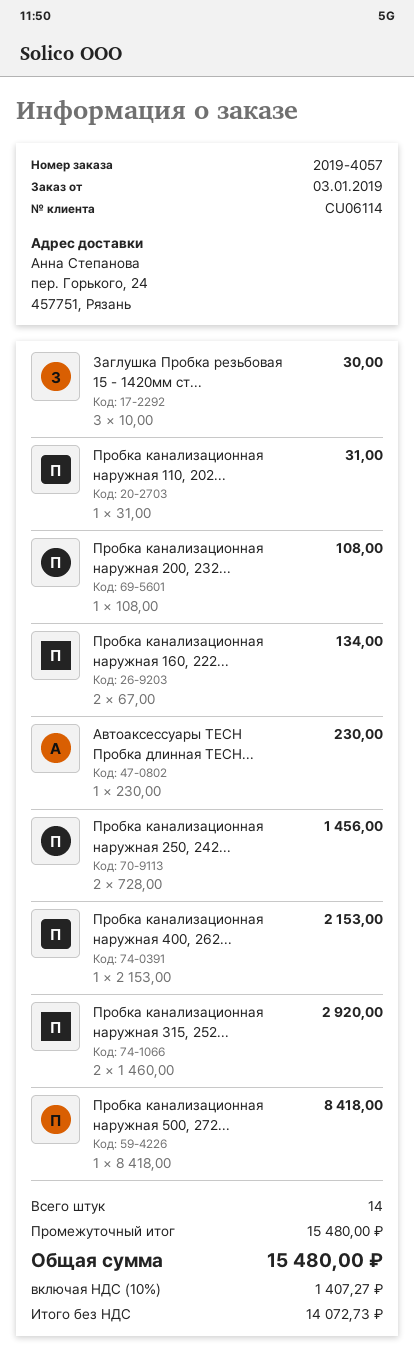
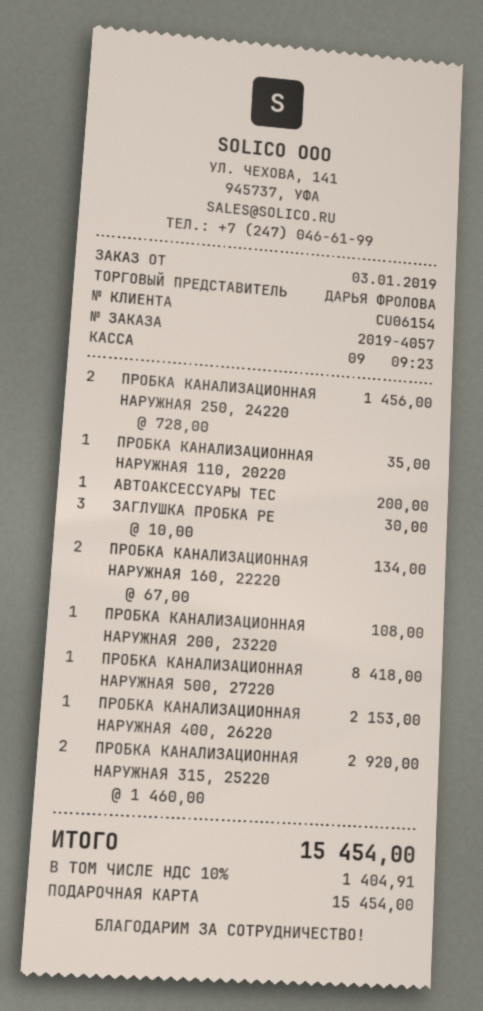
customer number: CU06114 -> CU06154
Пробка канализационная наружная 110, 202...: 1 x 31.00 = 31.00 -> 1 x 35.00 = 35.00
Автоаксессуары TECH Пробка длинная TECH...: 1 x 230.00 = 230.00 -> 1 x 200.00 = 200.00
tax: 10% = 1407.27 -> 10% = 1404.91
total: 15480.00 -> 15454.00

